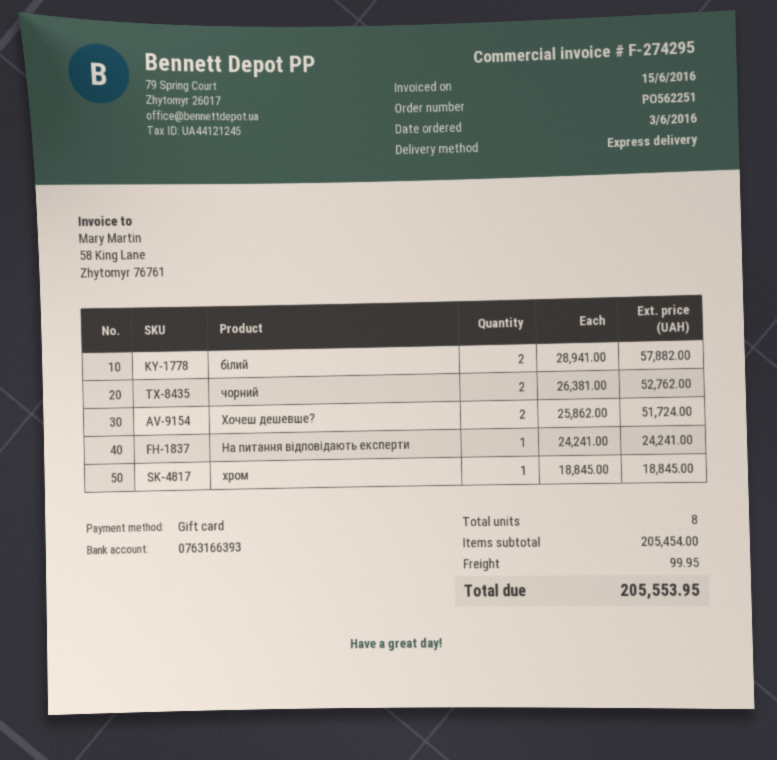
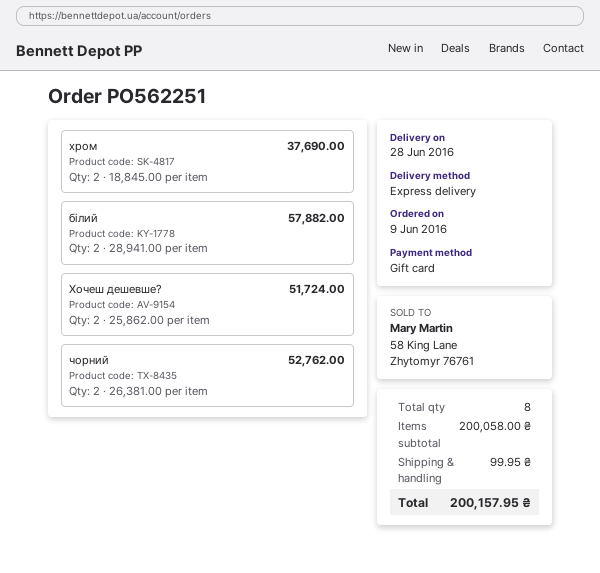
order date: 2016-06-03 -> 2016-06-09
На питання відповідають експерти: 1 x 24241.00 = 24241.00 -> none
хром: 1 x 18845.00 = 18845.00 -> 2 x 18845.00 = 37690.00
subtotal: 205454.00 -> 200058.00
total: 205553.95 -> 200157.95

